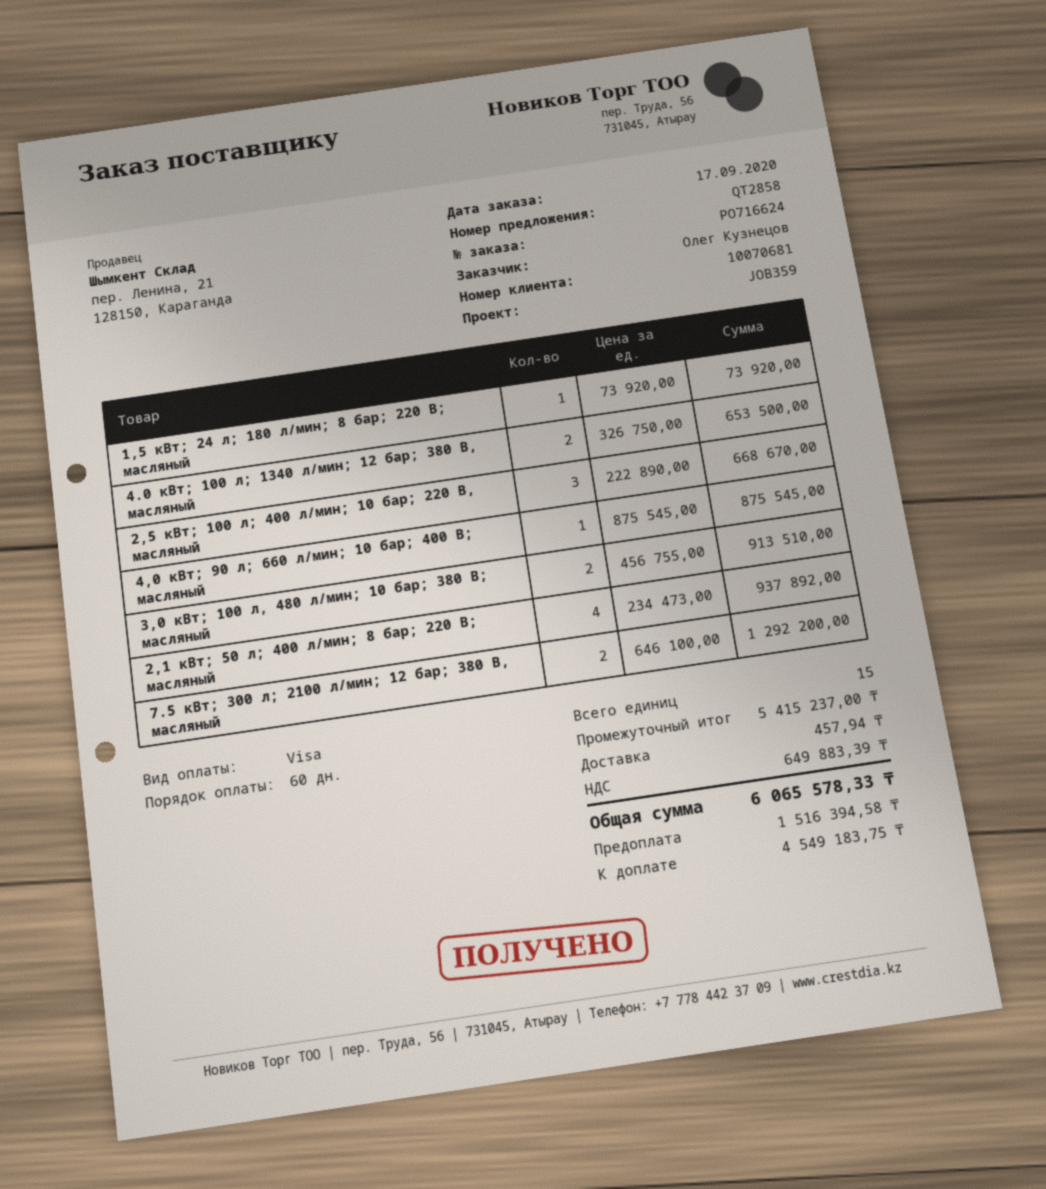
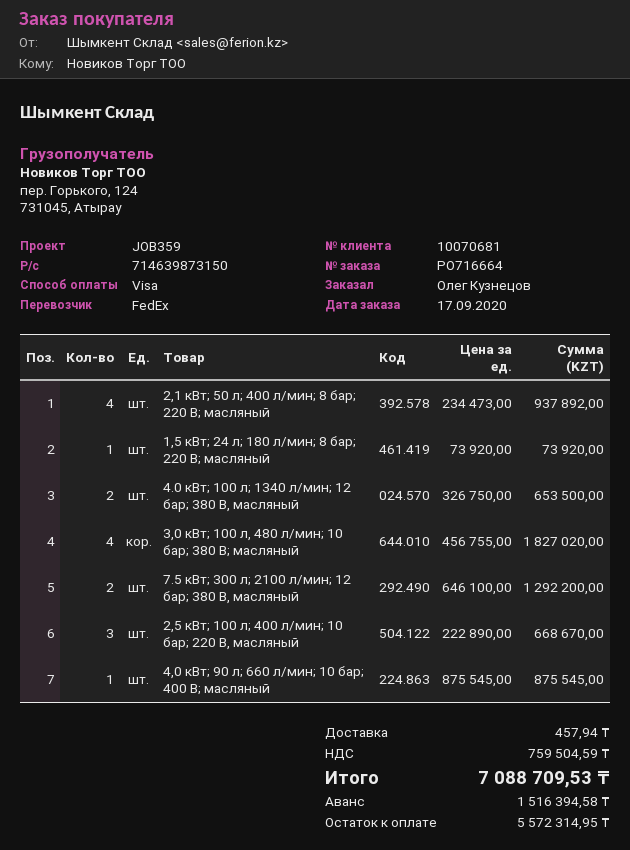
order number: PO716624 -> PO716664
3,0 кВт; 100 л, 480 л/мин; 10 бар; 380 В; масляный: 2 x 456755.00 = 913510.00 -> 4 x 456755.00 = 1827020.00
tax: 649883.39 -> 759504.59
total: 6065578.33 -> 7088709.53
balance: 4549183.75 -> 5572314.95

